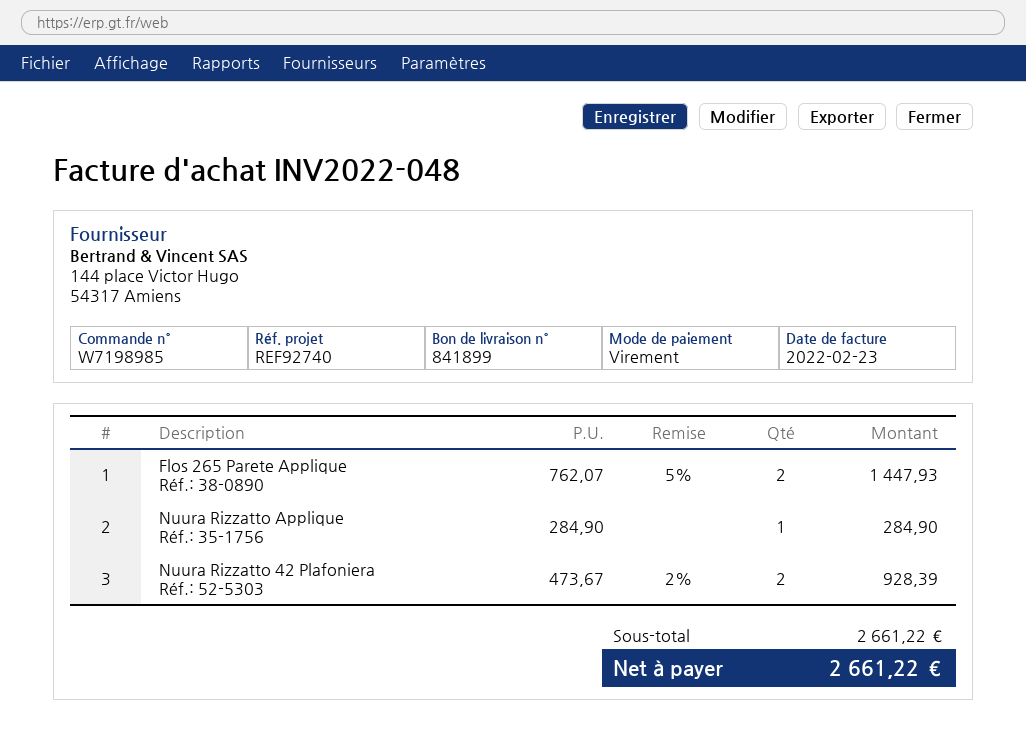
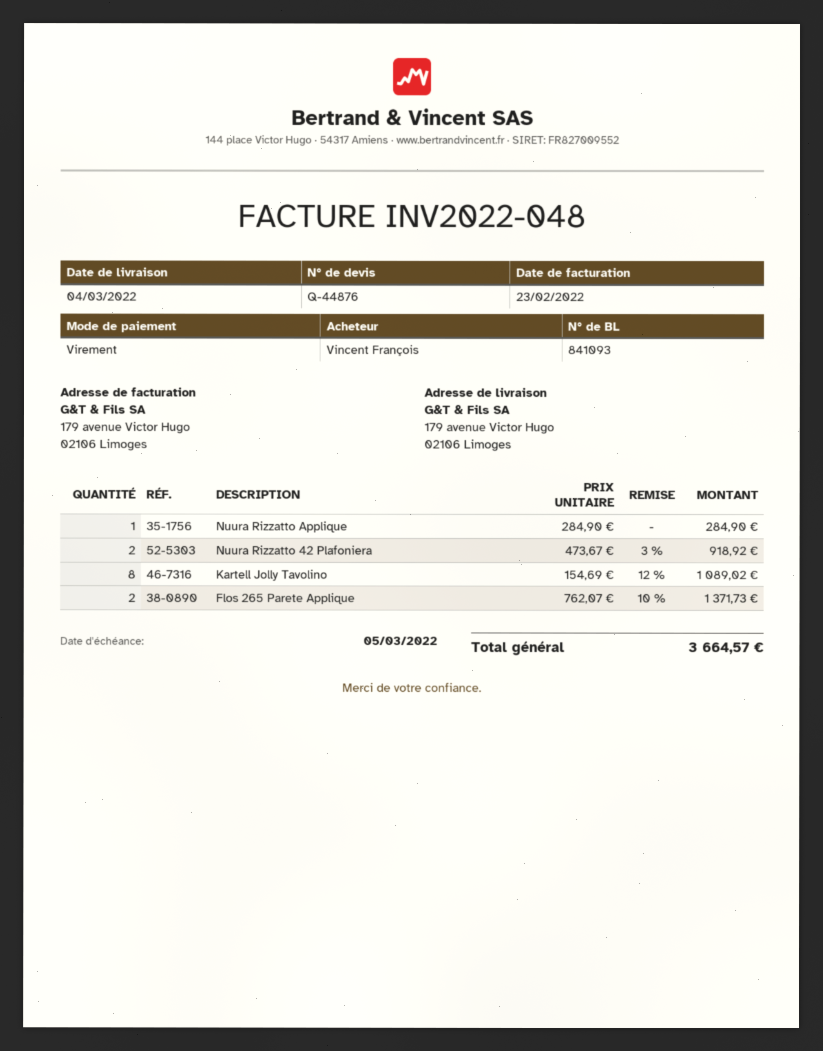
delivery note number: 841899 -> 841093
Flos 265 Parete Applique: 2 x 762.07 - 5% = 1447.93 -> 2 x 762.07 - 10% = 1371.73
Nuura Rizzatto 42 Plafoniera: 2 x 473.67 - 2% = 928.39 -> 2 x 473.67 - 3% = 918.92
Kartell Jolly Tavolino: none -> 8 x 154.69 - 12% = 1089.02
total: 2661.22 -> 3664.57

